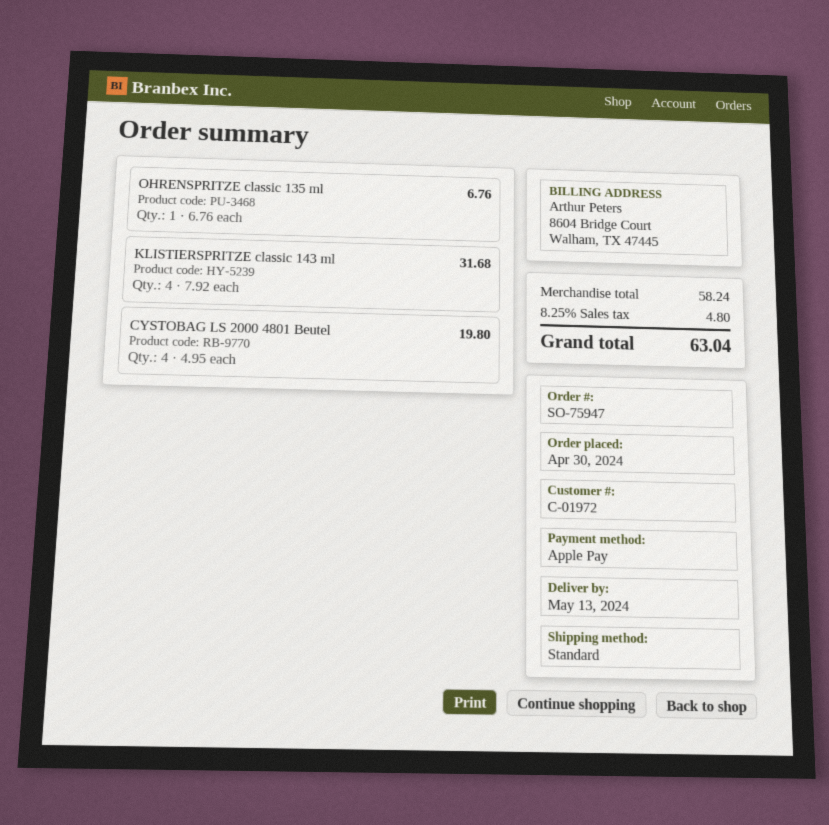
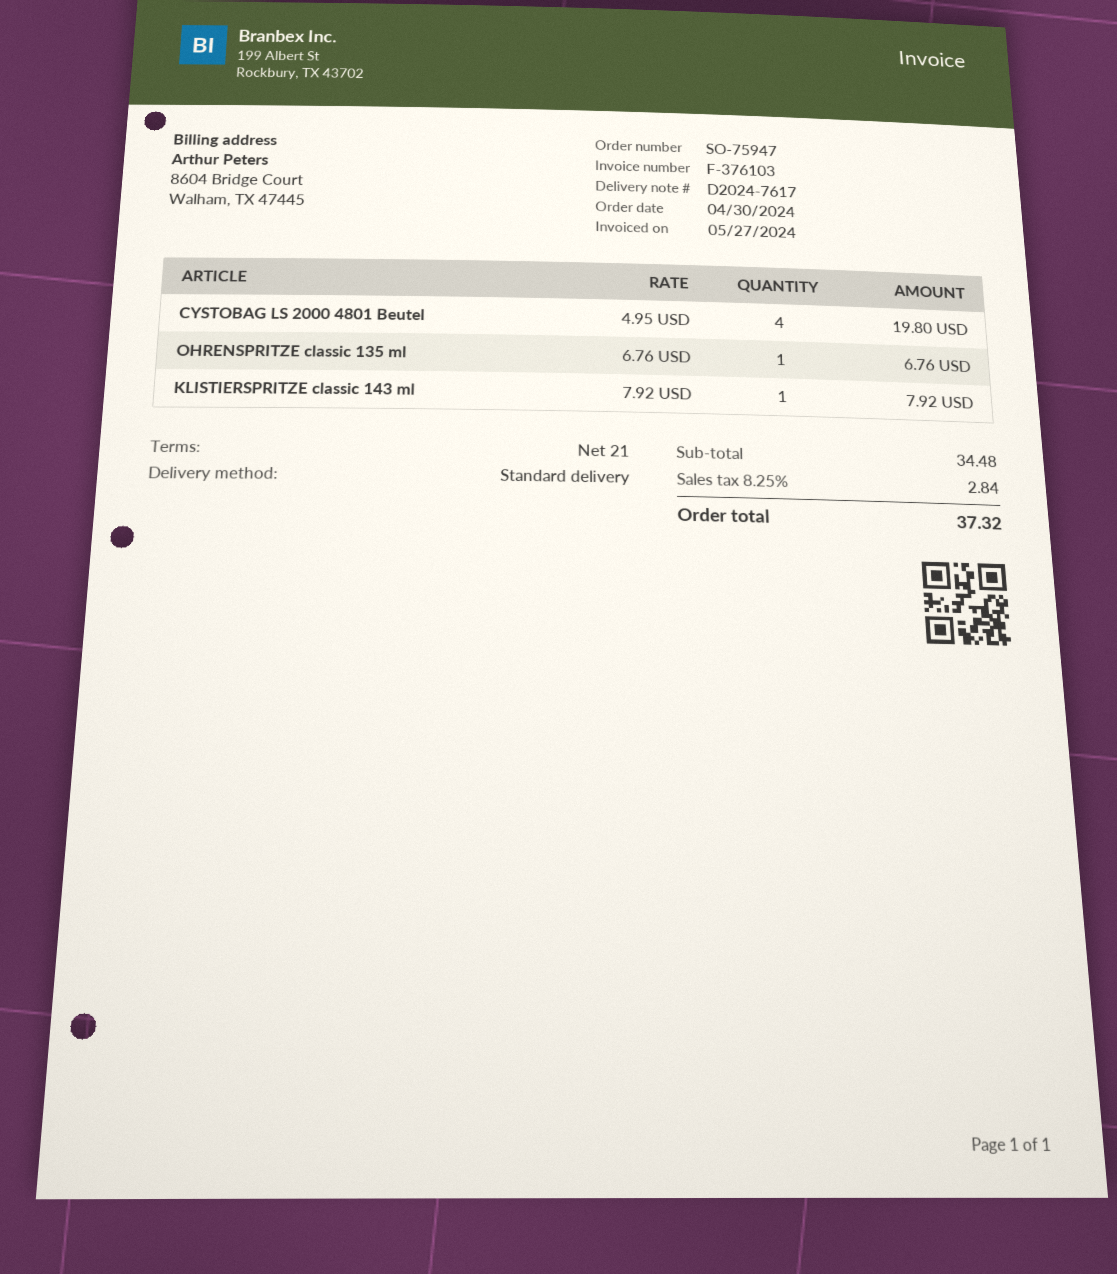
KLISTIERSPRITZE classic 143 ml: 4 x 7.92 = 31.68 -> 1 x 7.92 = 7.92
subtotal: 58.24 -> 34.48
tax: 8.25% = 4.80 -> 8.25% = 2.84
total: 63.04 -> 37.32

